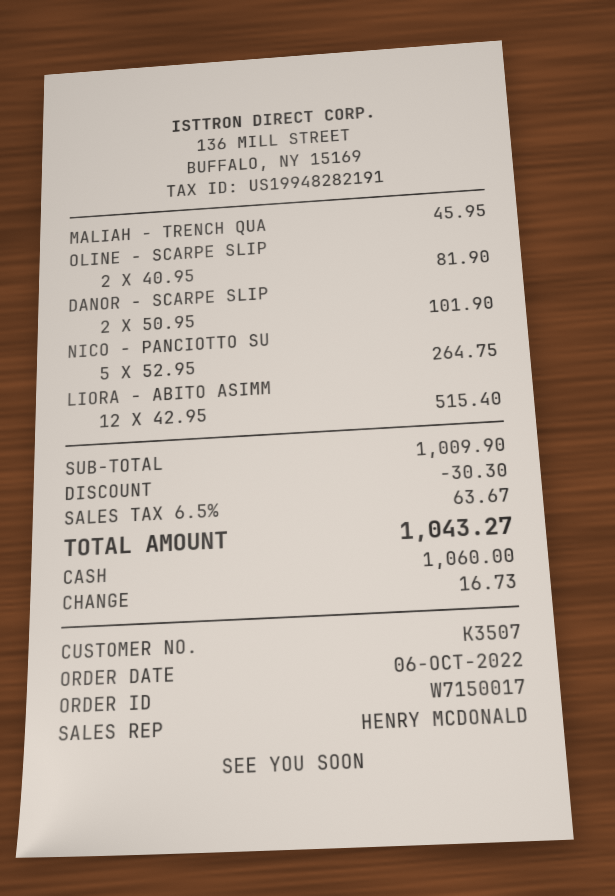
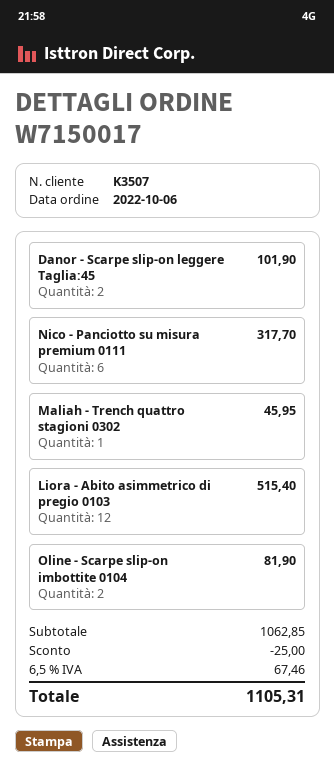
NICO - PANCIOTTO SU: 5 for 264.75 -> 6 for 317.70
subtotal: 1009.90 -> 1062.85
discount: 30.30 -> 25.00
tax: 6.5% = 63.67 -> 6.5% = 67.46
total: 1043.27 -> 1105.31

